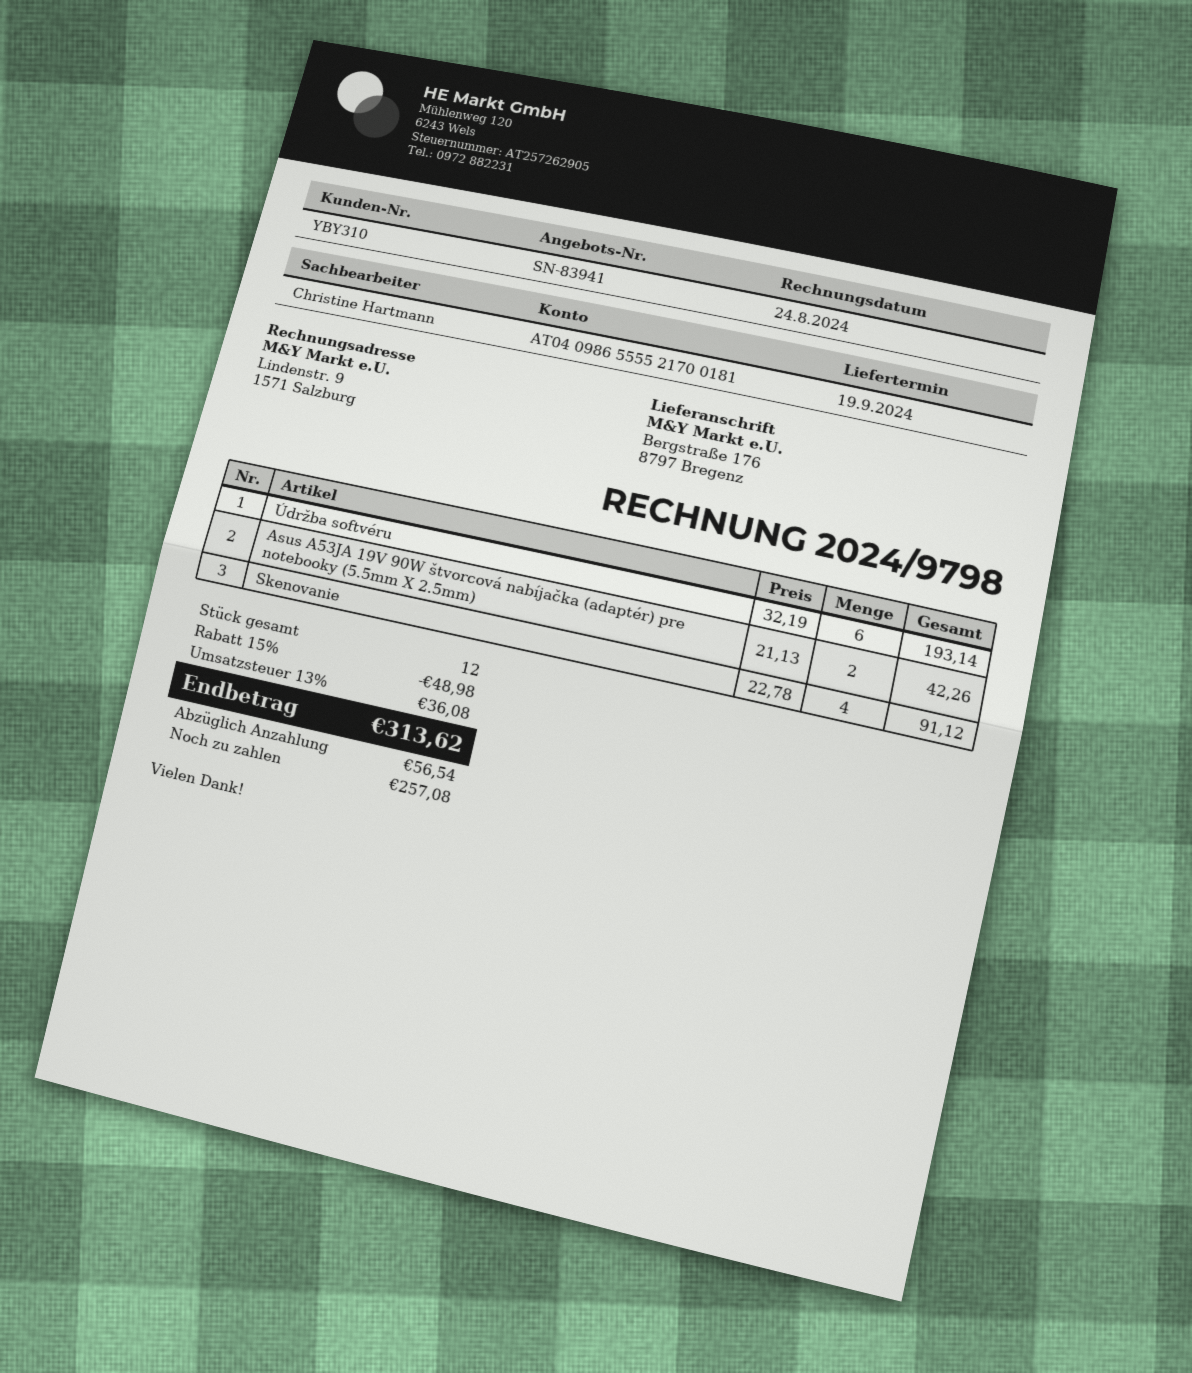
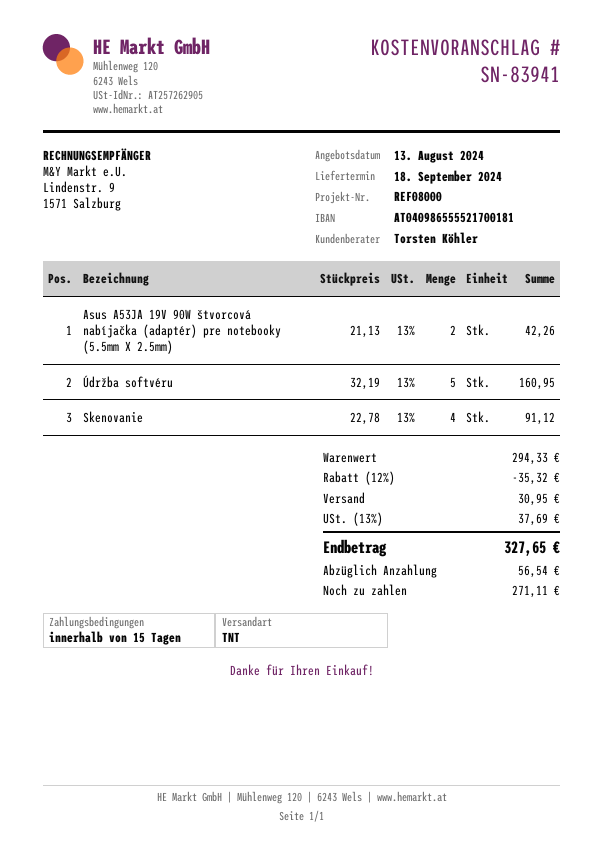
delivery date: 2024-09-19 -> 2024-09-18
sales rep: Christine Hartmann -> Torsten Köhler
Údržba softvéru: 6 x 32.19 = 193.14 -> 5 x 32.19 = 160.95
discount: 15% = 48.98 -> 12% = 35.32
shipping: none -> 30.95
tax: 13% = 36.08 -> 13% = 37.69
total: 313.62 -> 327.65
balance: 257.08 -> 271.11

